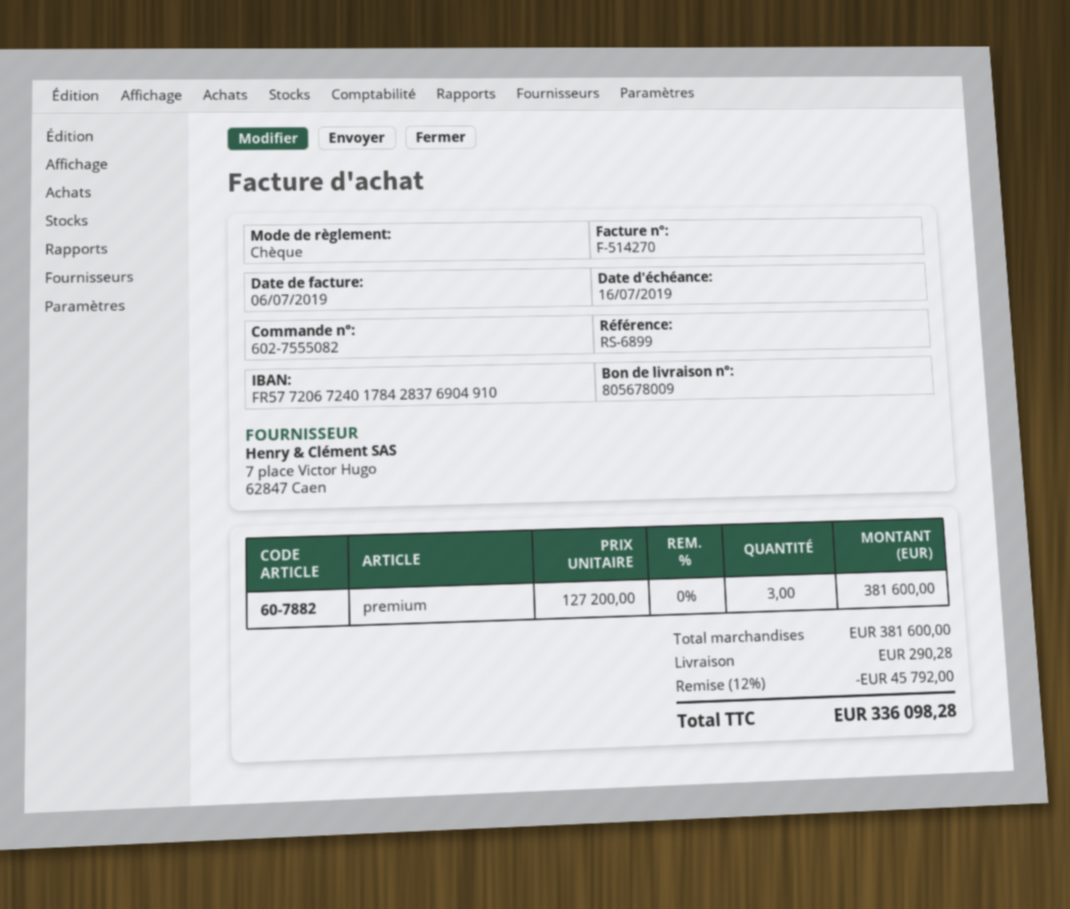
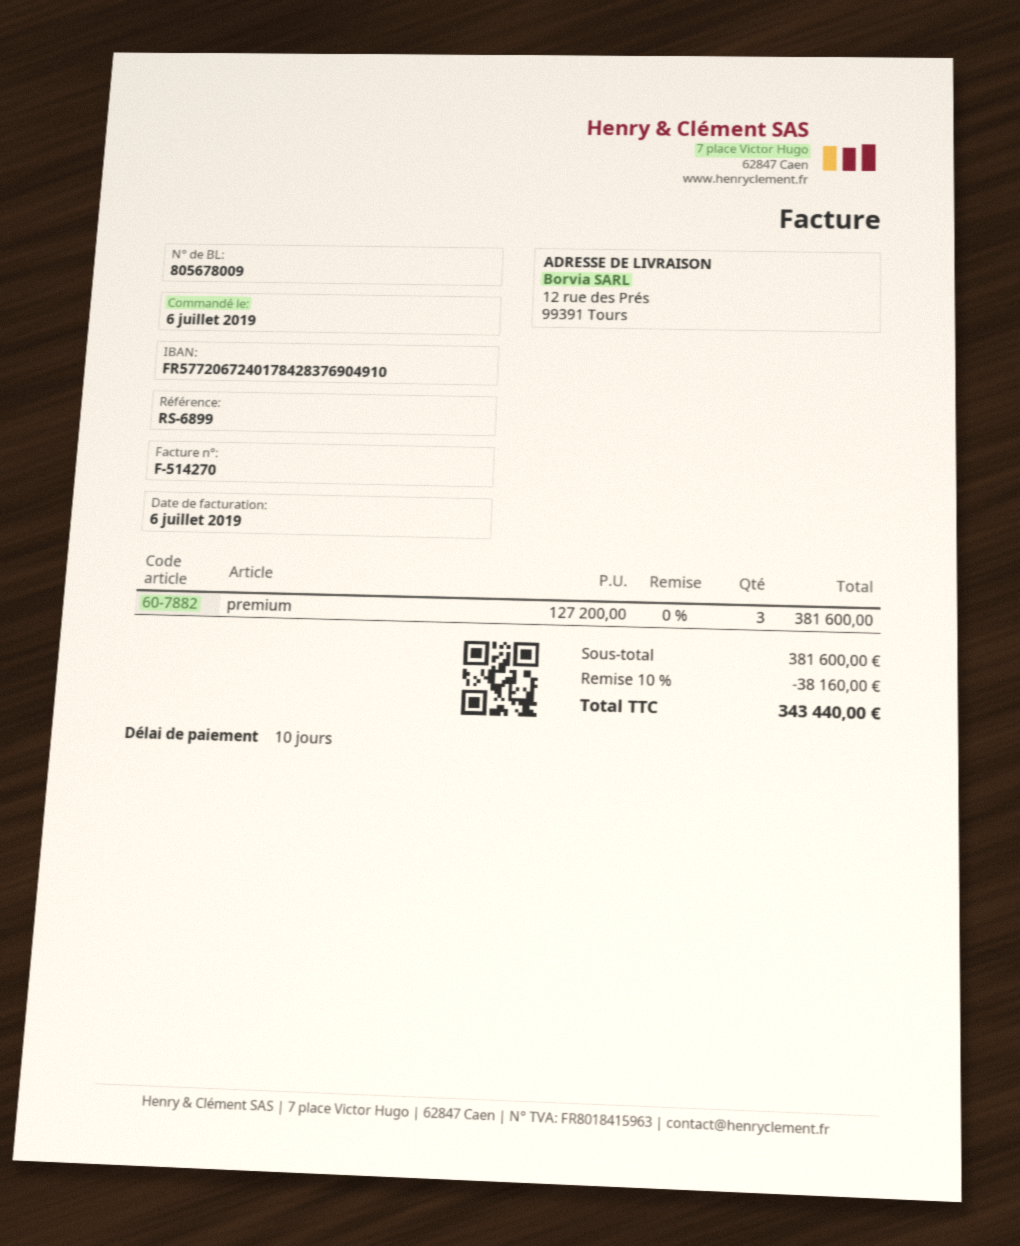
discount: 12% = 45792.00 -> 10% = 38160.00
shipping: 290.28 -> none
total: 336098.28 -> 343440.00

